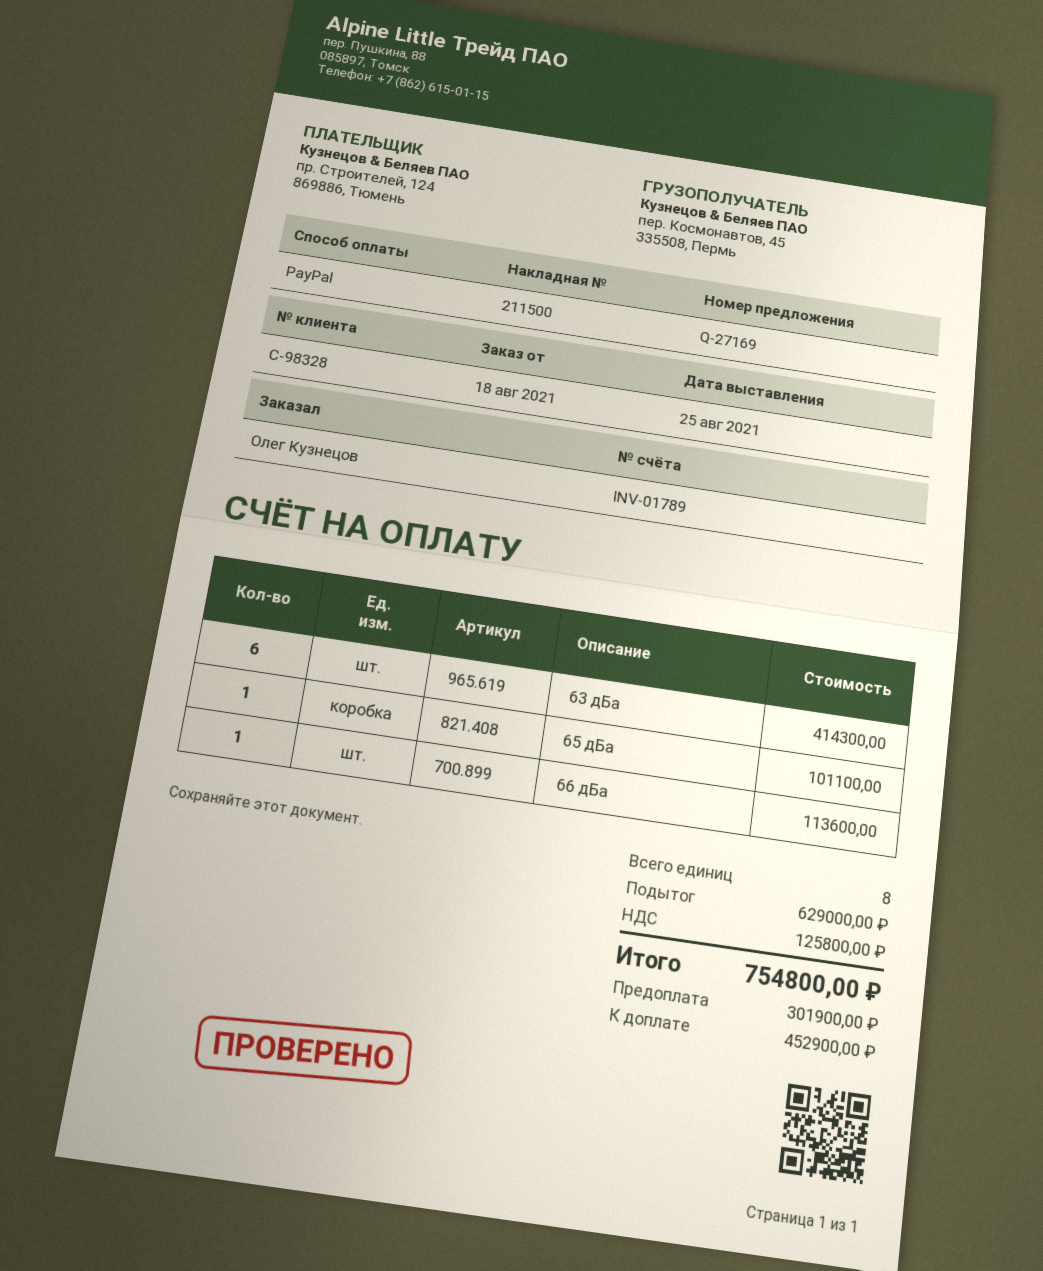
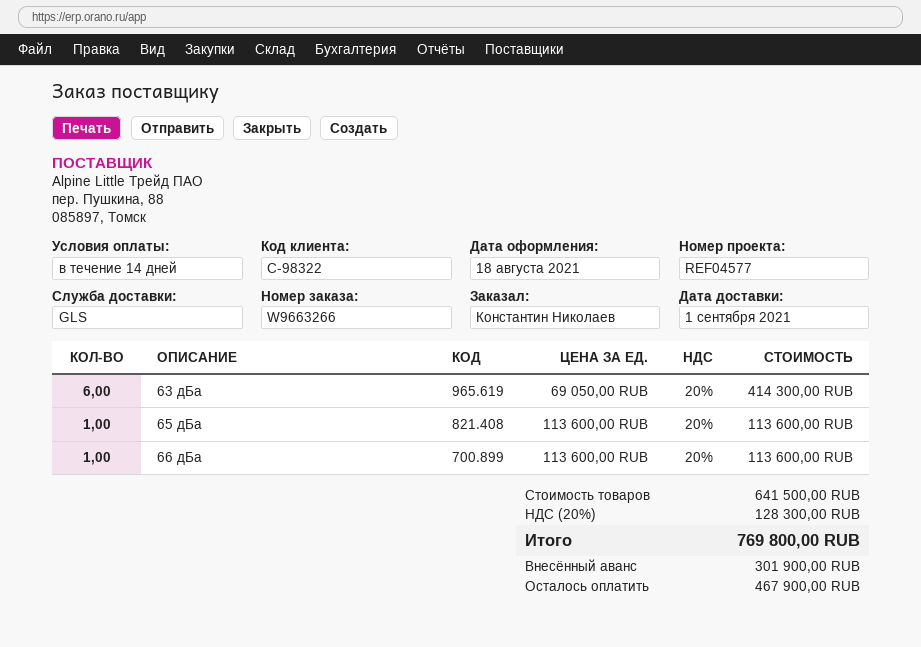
customer number: C-98328 -> C-98322
ordered by: Олег Кузнецов -> Константин Николаев
65 дБа: 1 for 101100.00 -> 1 for 113600.00
subtotal: 629000.00 -> 641500.00
tax: 125800.00 -> 128300.00
total: 754800.00 -> 769800.00
balance: 452900.00 -> 467900.00

